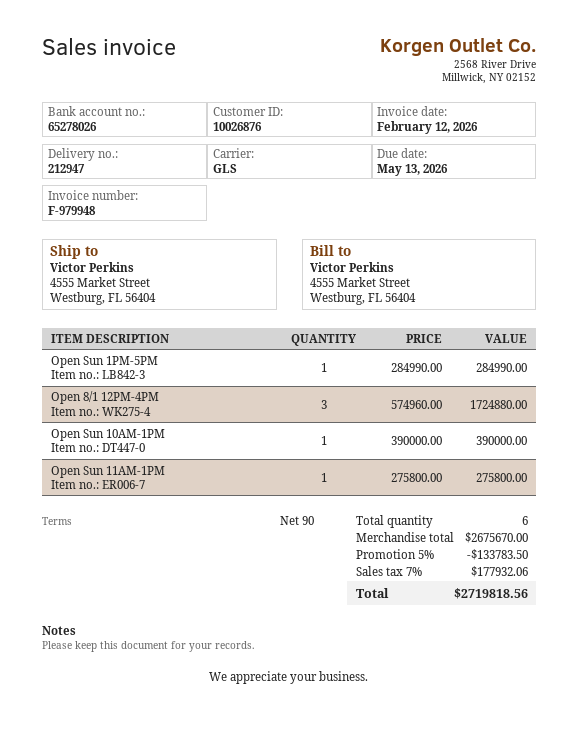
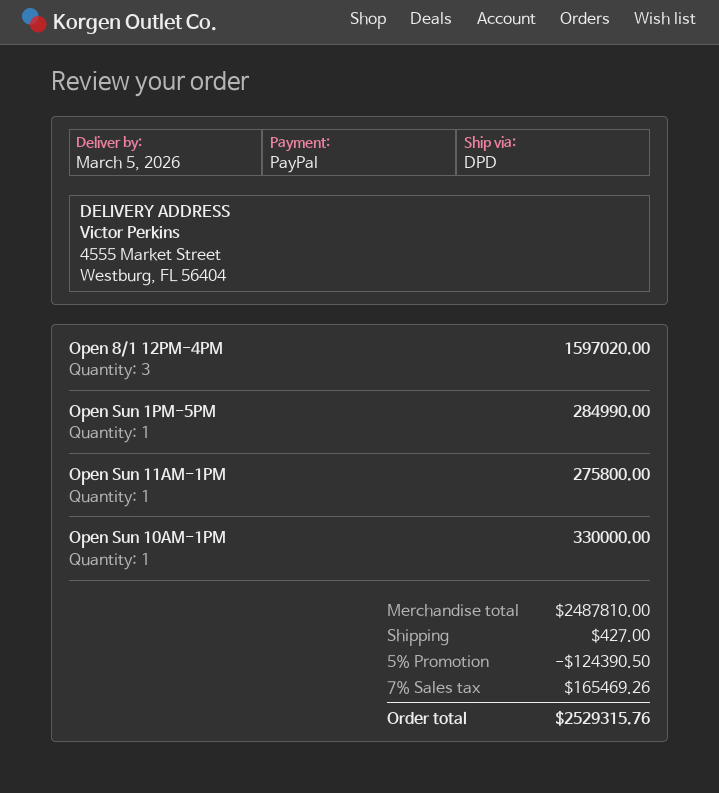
shipping method: GLS -> DPD
Open 8/1 12PM-4PM: 3 for 1724880.00 -> 3 for 1597020.00
Open Sun 10AM-1PM: 1 for 390000.00 -> 1 for 330000.00
subtotal: 2675670.00 -> 2487810.00
discount: 5% = 133783.50 -> 5% = 124390.50
shipping: none -> 427.00
tax: 7% = 177932.06 -> 7% = 165469.26
total: 2719818.56 -> 2529315.76

